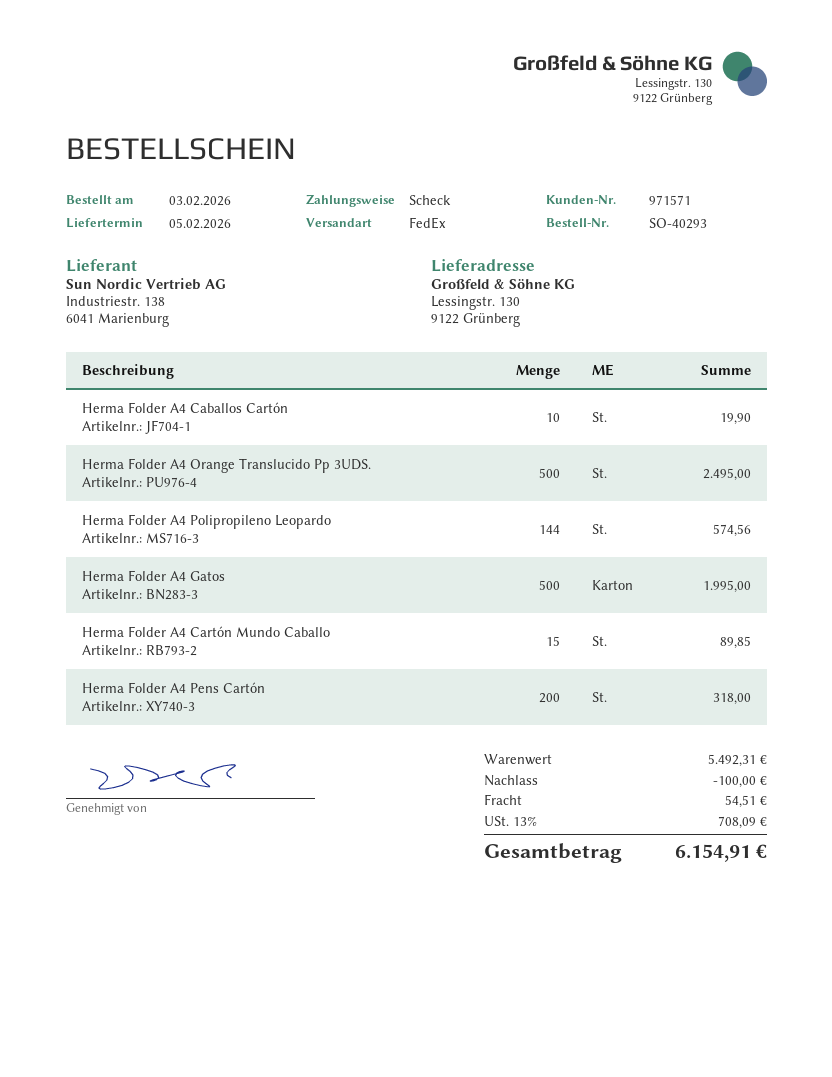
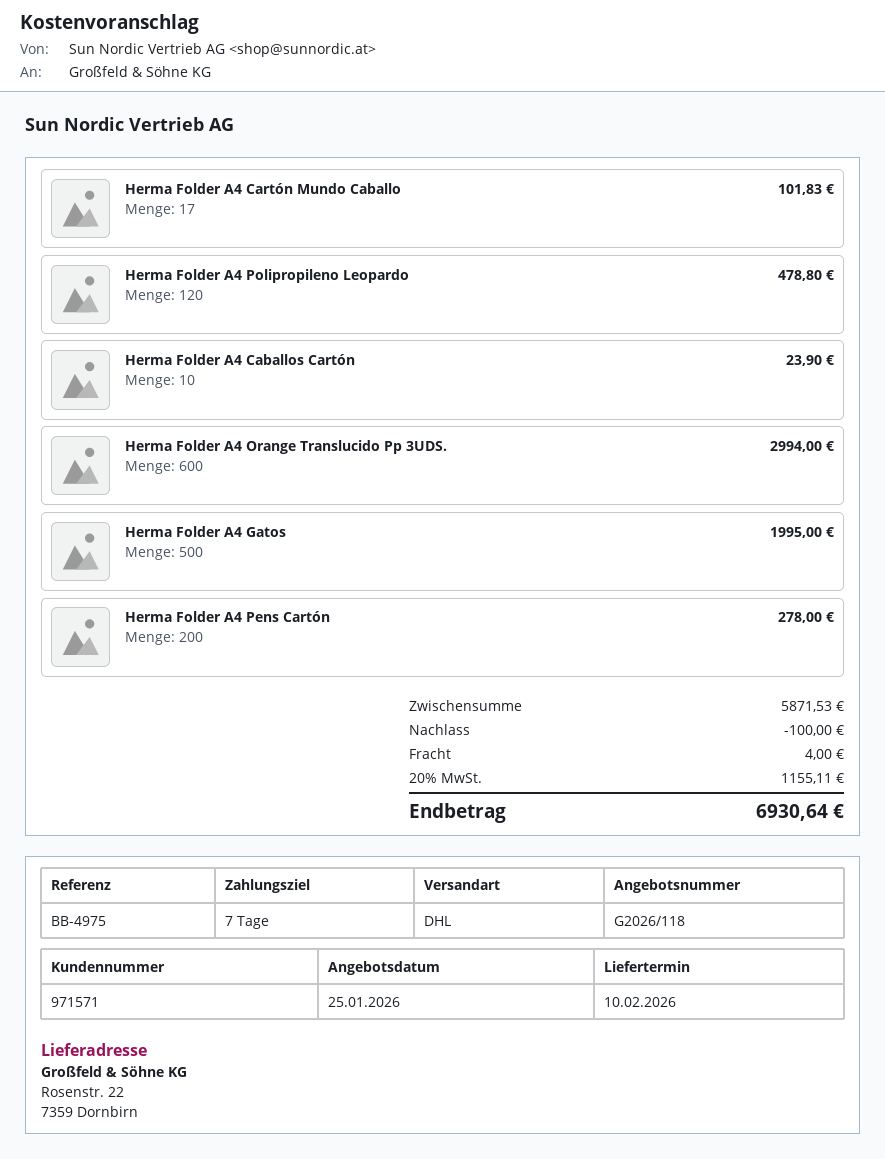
delivery date: 2026-02-05 -> 2026-02-10
shipping method: FedEx -> DHL
ship to: Lessingstr. 130, 9122 Grünberg -> Rosenstr. 22, 7359 Dornbirn
Herma Folder A4 Caballos Cartón: 10 for 19.90 -> 10 for 23.90
Herma Folder A4 Orange Translucido Pp 3UDS.: 500 for 2495.00 -> 600 for 2994.00
Herma Folder A4 Polipropileno Leopardo: 144 for 574.56 -> 120 for 478.80
Herma Folder A4 Cartón Mundo Caballo: 15 for 89.85 -> 17 for 101.83
Herma Folder A4 Pens Cartón: 200 for 318.00 -> 200 for 278.00
subtotal: 5492.31 -> 5871.53
shipping: 54.51 -> 4.00
tax: 13% = 708.09 -> 20% = 1155.11
total: 6154.91 -> 6930.64

